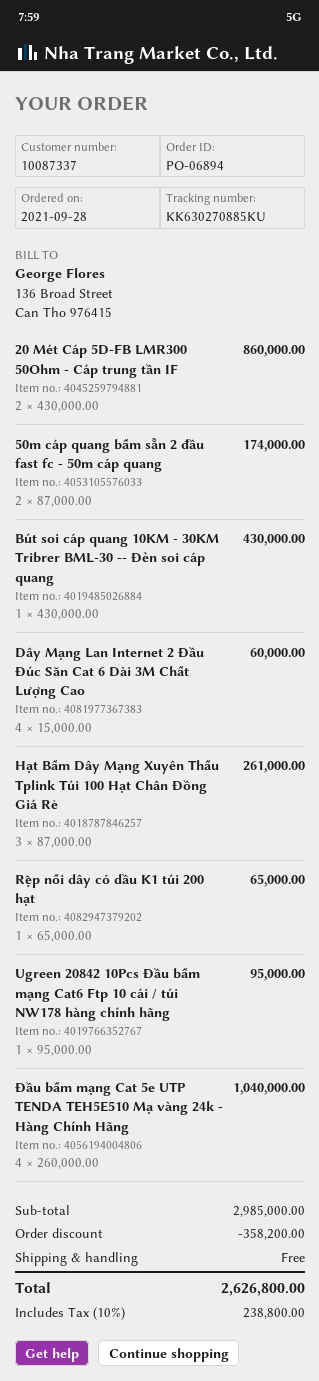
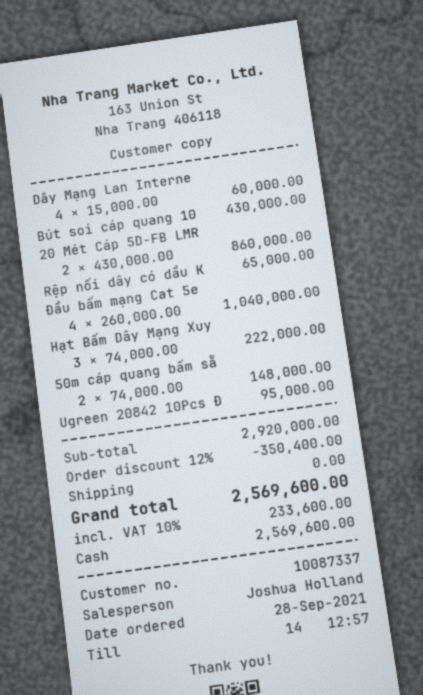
50m cáp quang bấm sẵn 2 đầu fast fc - 50m cáp quang: 2 x 87000.00 = 174000.00 -> 2 x 74000.00 = 148000.00
Hạt Bấm Dây Mạng Xuyên Thấu Tplink Túi 100 Hạt Chân Đồng Giá Rẻ: 3 x 87000.00 = 261000.00 -> 3 x 74000.00 = 222000.00
subtotal: 2985000.00 -> 2920000.00
discount: 358200.00 -> 350400.00
tax: 10% = 238800.00 -> 10% = 233600.00
total: 2626800.00 -> 2569600.00

